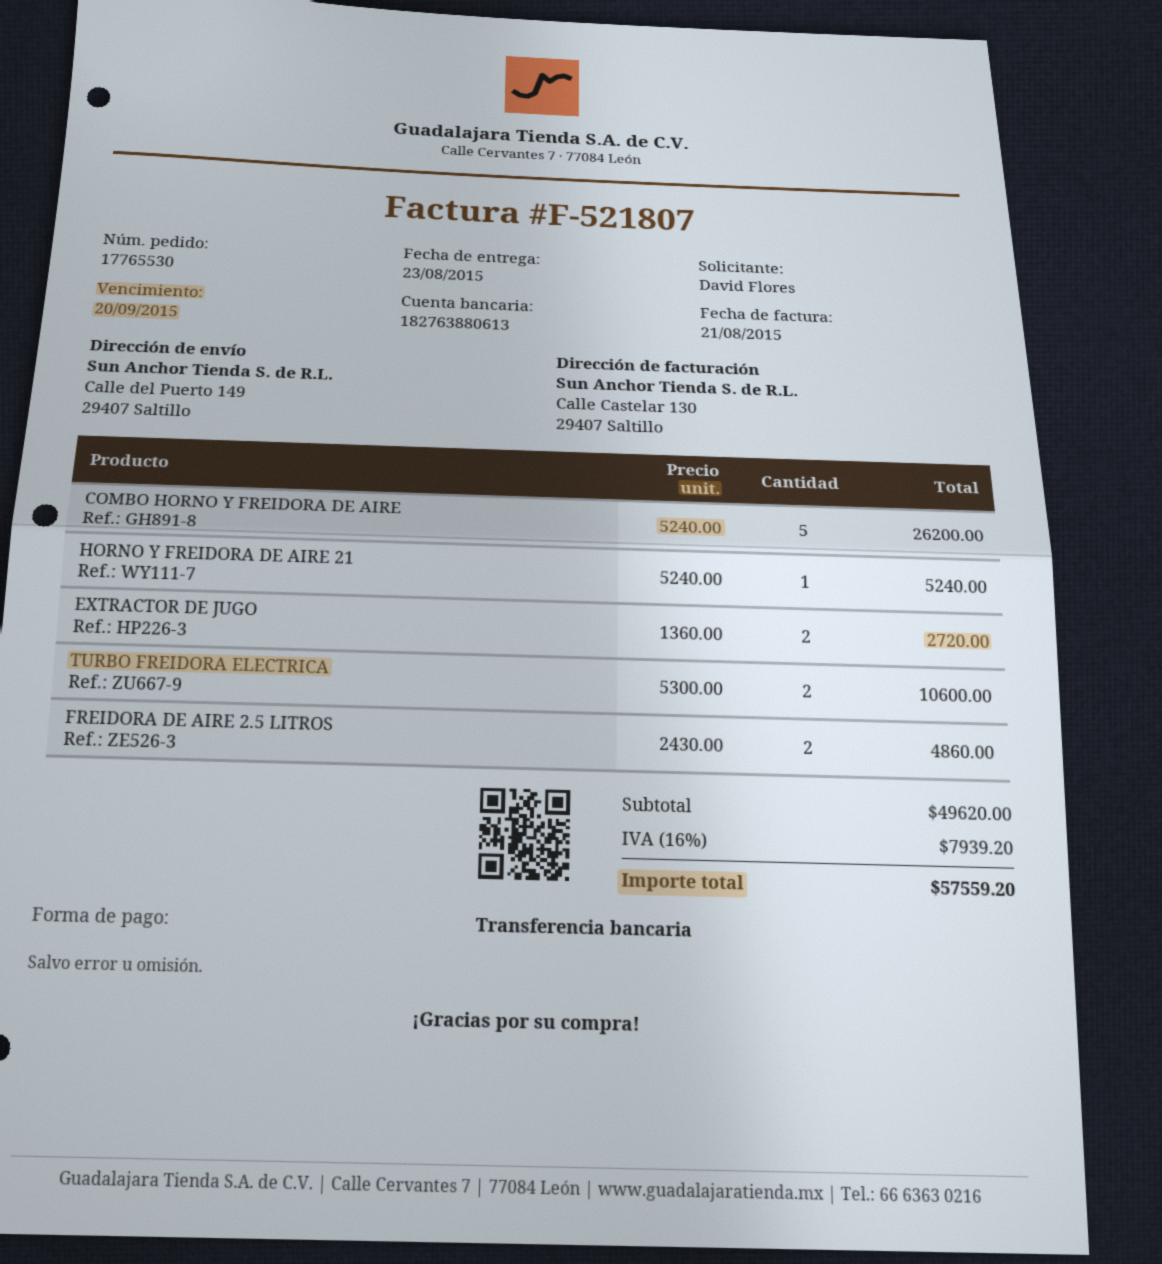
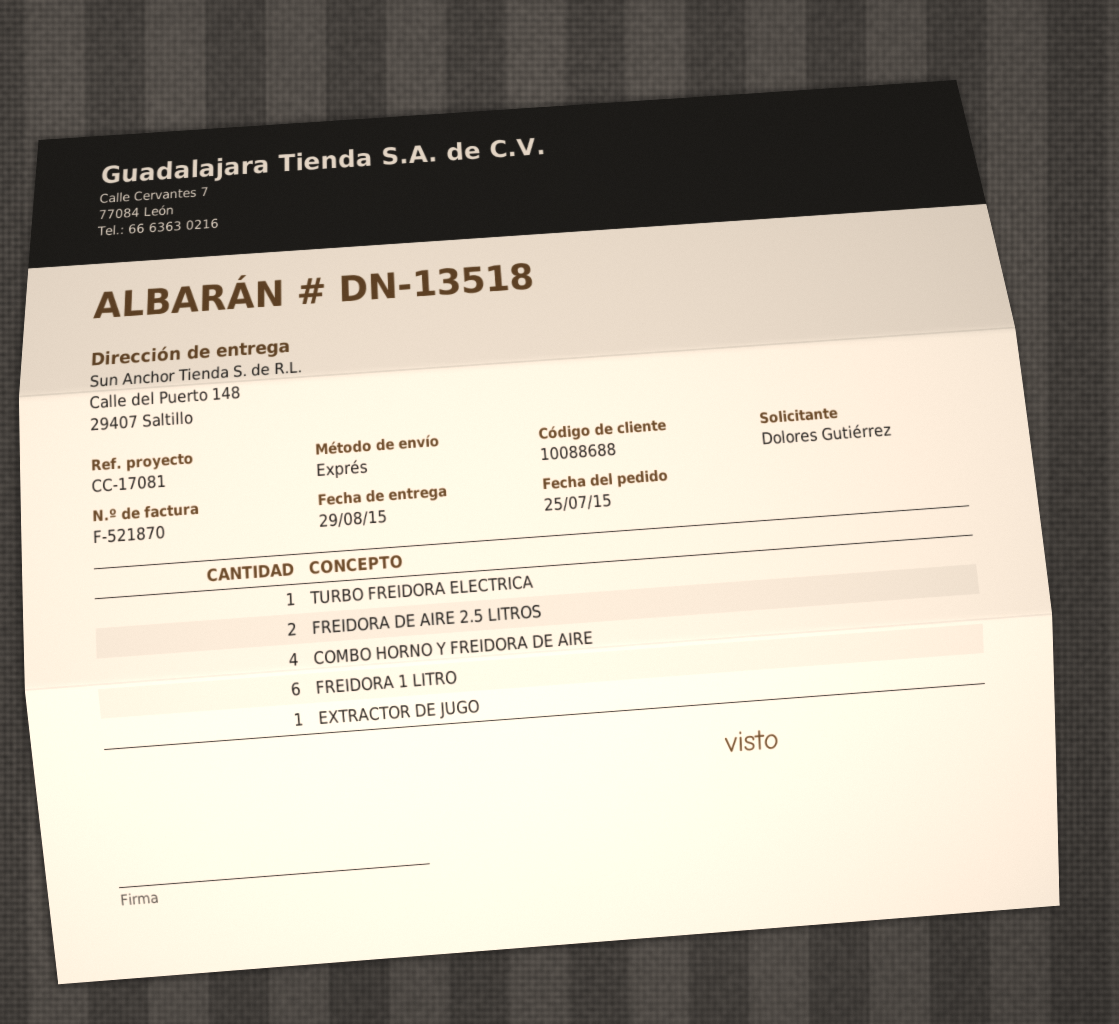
delivery date: 2015-08-23 -> 2015-08-29
invoice number: F-521807 -> F-521870
ordered by: David Flores -> Dolores Gutiérrez
ship to: Calle del Puerto 149, 29407 Saltillo -> Calle del Puerto 148, 29407 Saltillo
COMBO HORNO Y FREIDORA DE AIRE: 5 -> 4
HORNO Y FREIDORA DE AIRE 21: 1 -> none
EXTRACTOR DE JUGO: 2 -> 1
TURBO FREIDORA ELECTRICA: 2 -> 1
FREIDORA 1 LITRO: none -> 6

